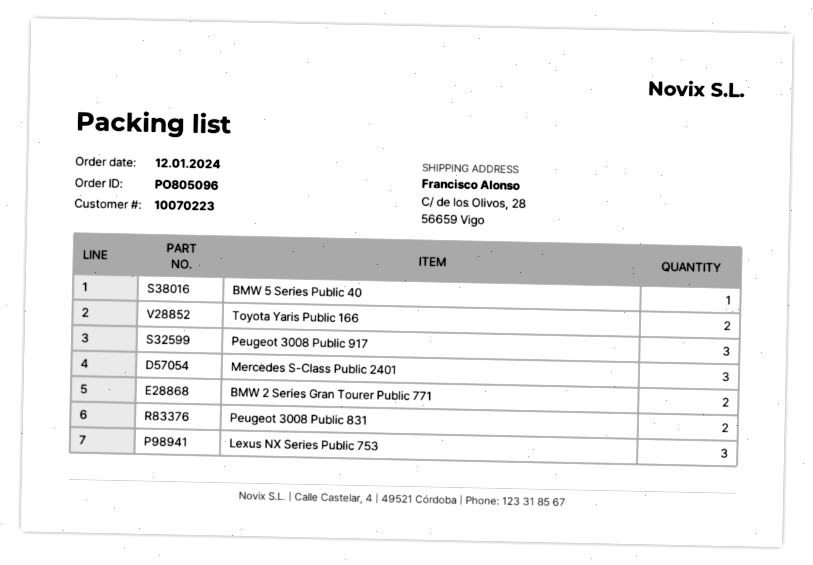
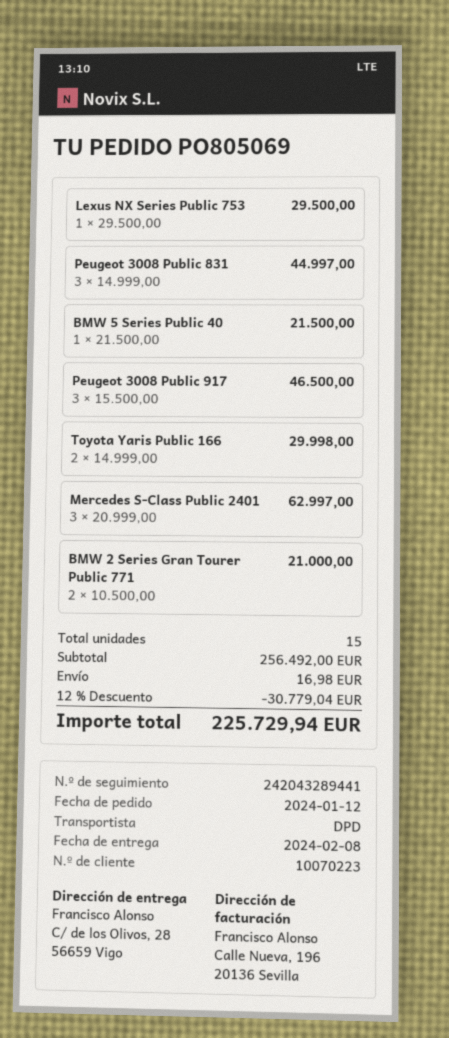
order number: PO805096 -> PO805069
Peugeot 3008 Public 831: 2 -> 3
Lexus NX Series Public 753: 3 -> 1

